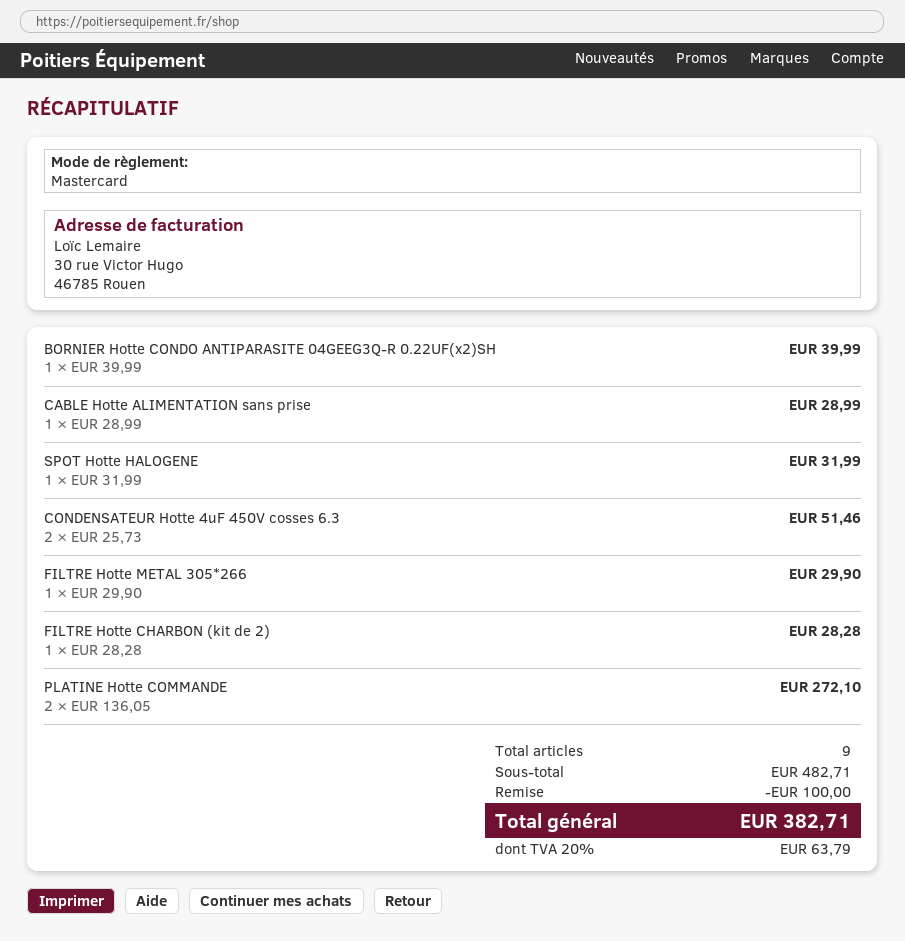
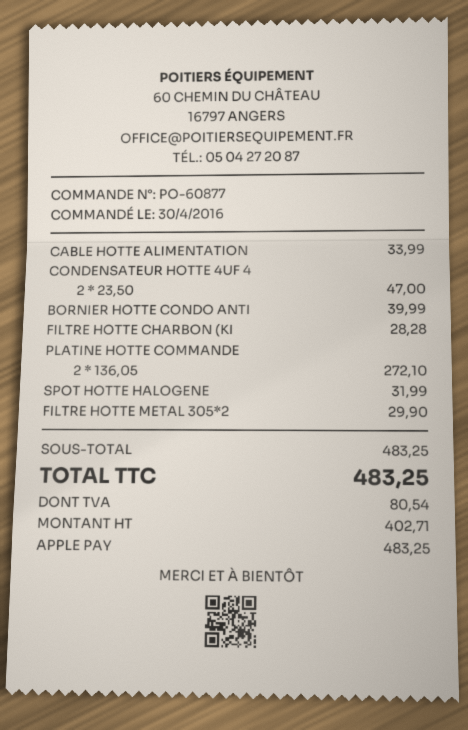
payment method: Mastercard -> Apple Pay
CABLE Hotte ALIMENTATION sans prise: 1 x 28.99 = 28.99 -> 1 x 33.99 = 33.99
CONDENSATEUR Hotte 4uF 450V cosses 6.3: 2 x 25.73 = 51.46 -> 2 x 23.50 = 47.00
subtotal: 482.71 -> 483.25
discount: 100.00 -> none
tax: 63.79 -> 80.54
total: 382.71 -> 483.25

